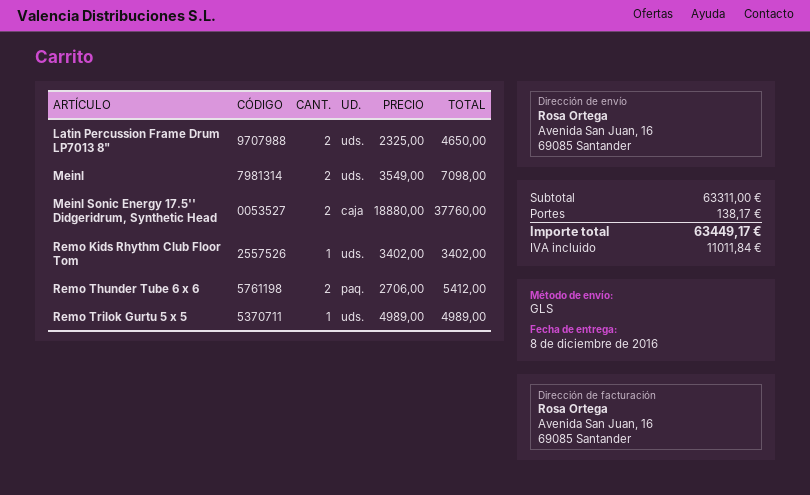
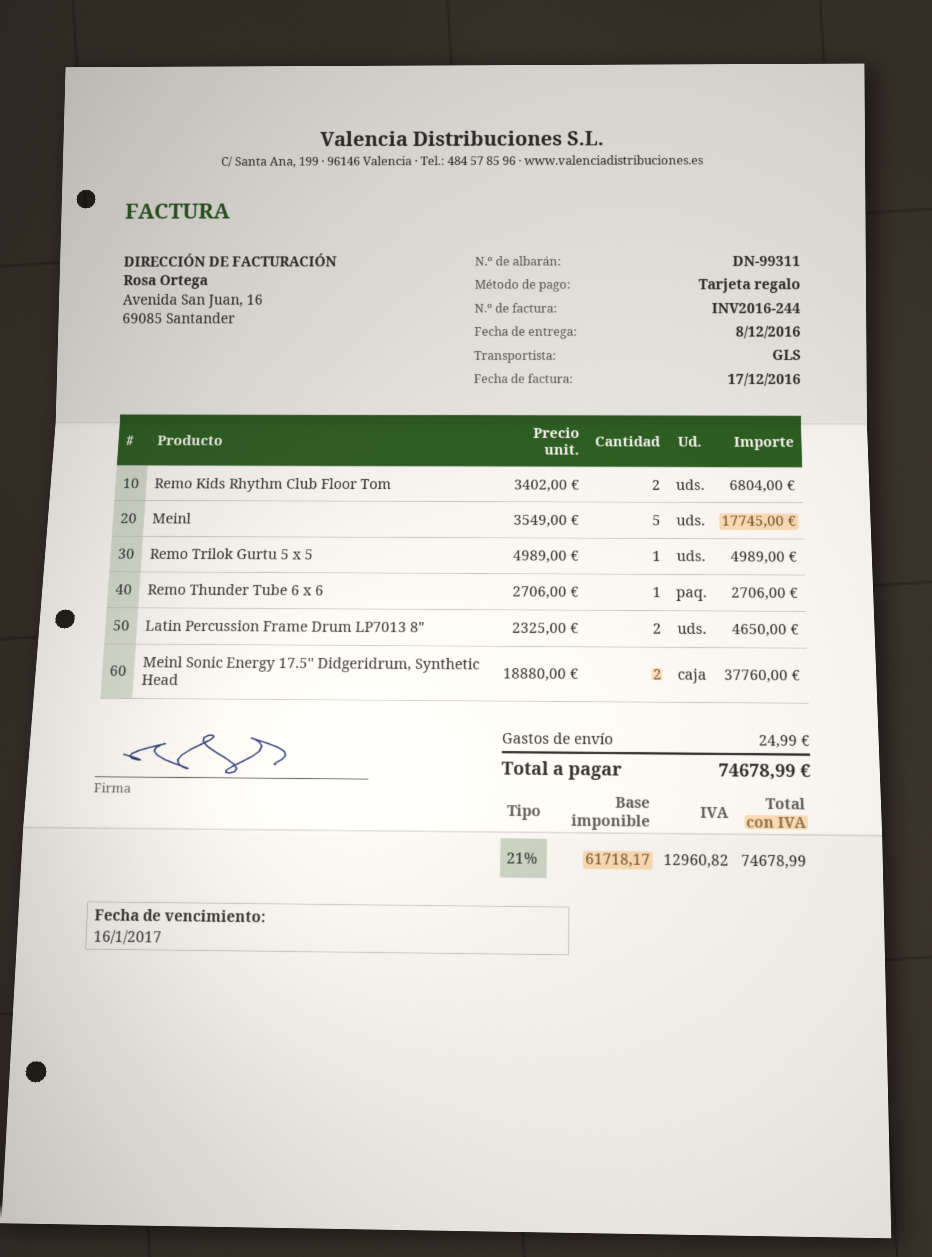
Meinl: 2 x 3549.00 = 7098.00 -> 5 x 3549.00 = 17745.00
Remo Kids Rhythm Club Floor Tom: 1 x 3402.00 = 3402.00 -> 2 x 3402.00 = 6804.00
Remo Thunder Tube 6 x 6: 2 x 2706.00 = 5412.00 -> 1 x 2706.00 = 2706.00
shipping: 138.17 -> 24.99
tax: 11011.84 -> 12960.82
total: 63449.17 -> 74678.99

